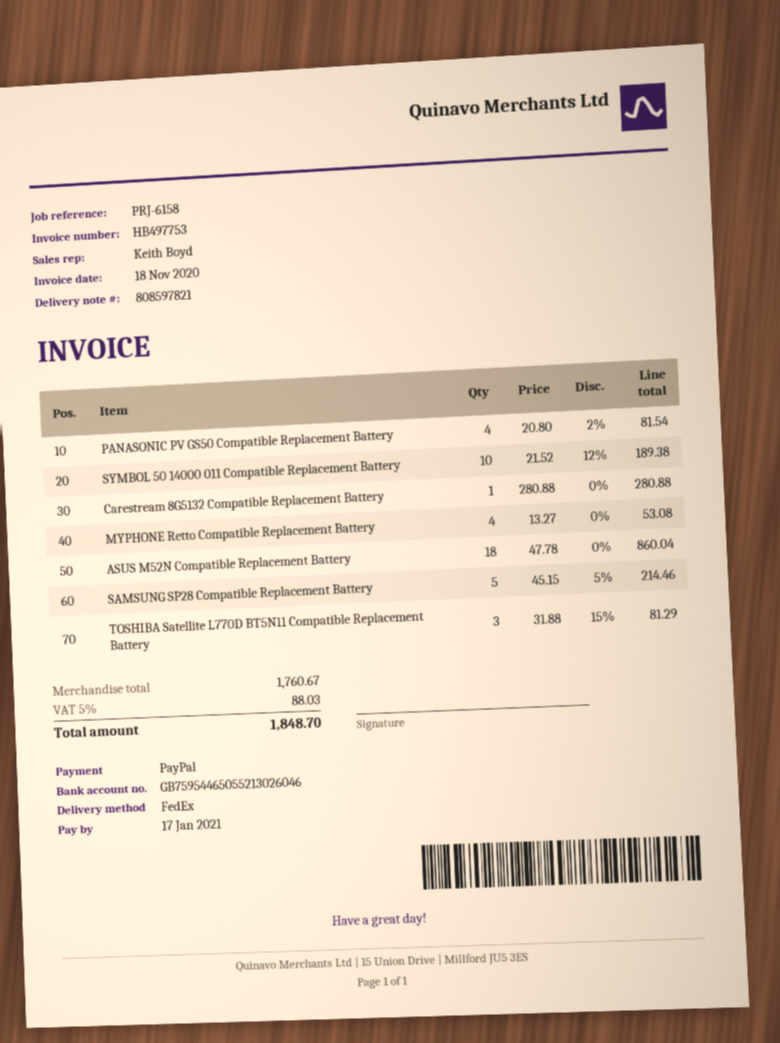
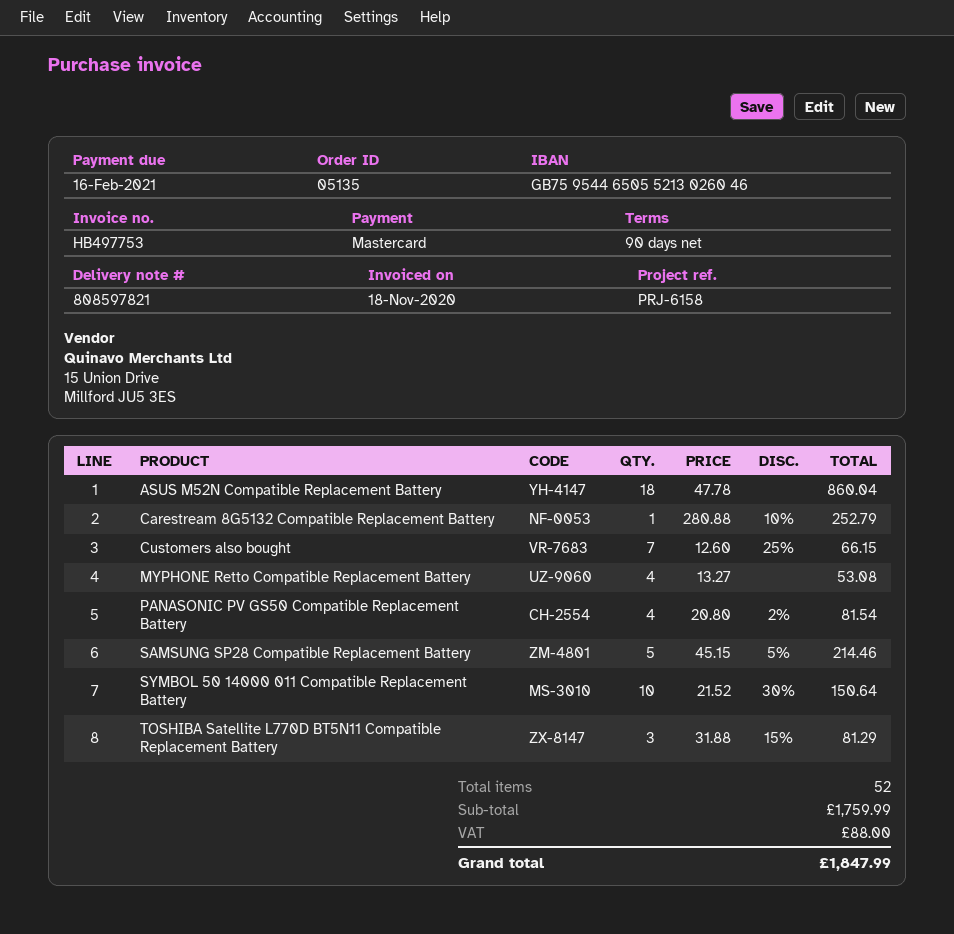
due date: 2021-01-17 -> 2021-02-16
payment method: PayPal -> Mastercard
SYMBOL 50 14000 011 Compatible Replacement Battery: 10 x 21.52 - 12% = 189.38 -> 10 x 21.52 - 30% = 150.64
Carestream 8G5132 Compatible Replacement Battery: 1 x 280.88 = 280.88 -> 1 x 280.88 - 10% = 252.79
Customers also bought: none -> 7 x 12.60 - 25% = 66.15
subtotal: 1760.67 -> 1759.99
tax: 88.03 -> 88.00
total: 1848.70 -> 1847.99

